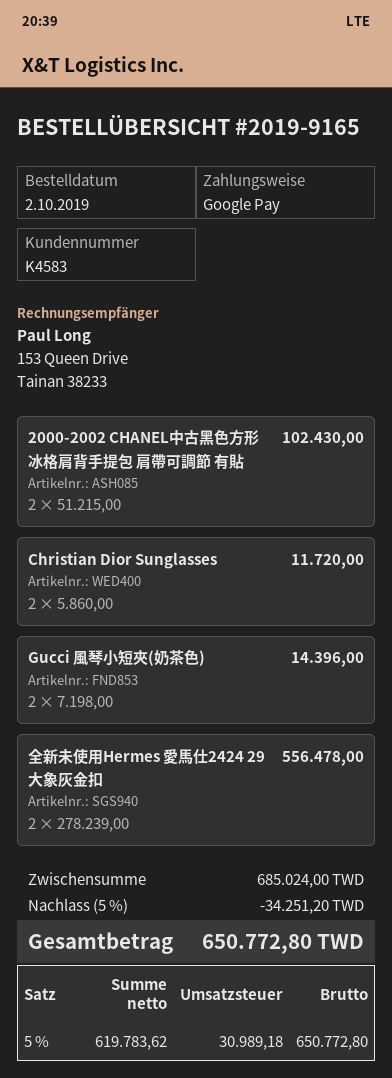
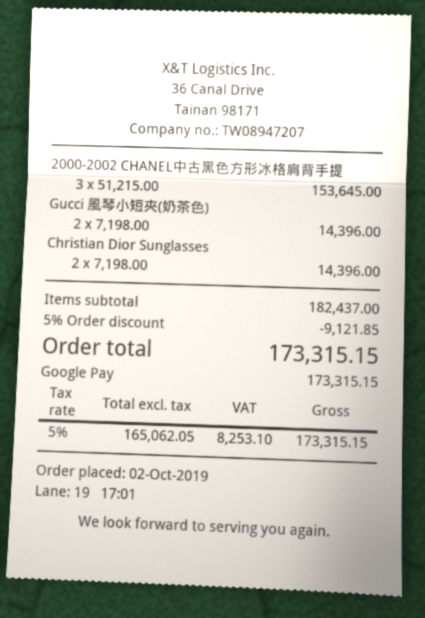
2000-2002 CHANEL中古黑色方形冰格肩背手提包 肩帶可調節 有貼: 2 x 51215.00 = 102430.00 -> 3 x 51215.00 = 153645.00
Christian Dior Sunglasses: 2 x 5860.00 = 11720.00 -> 2 x 7198.00 = 14396.00
全新未使用Hermes 愛馬仕2424 29大象灰金扣: 2 x 278239.00 = 556478.00 -> none
subtotal: 685024.00 -> 182437.00
discount: 5% = 34251.20 -> 5% = 9121.85
net: 619783.62 -> 165062.05
tax: 5% = 30989.18 -> 5% = 8253.10
total: 650772.80 -> 173315.15

